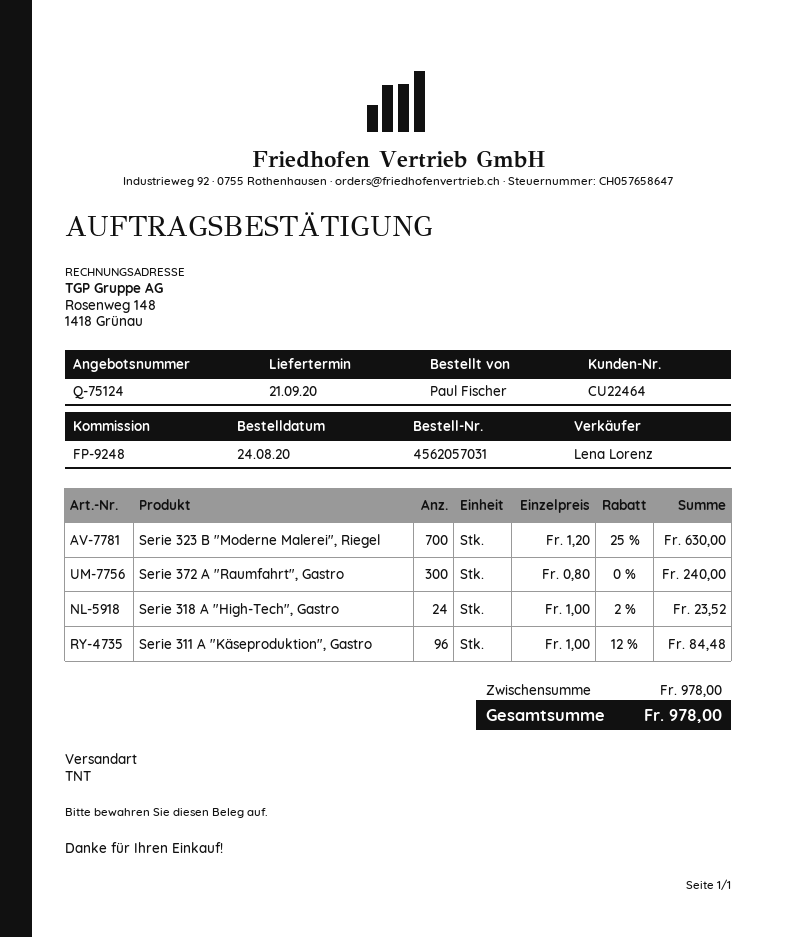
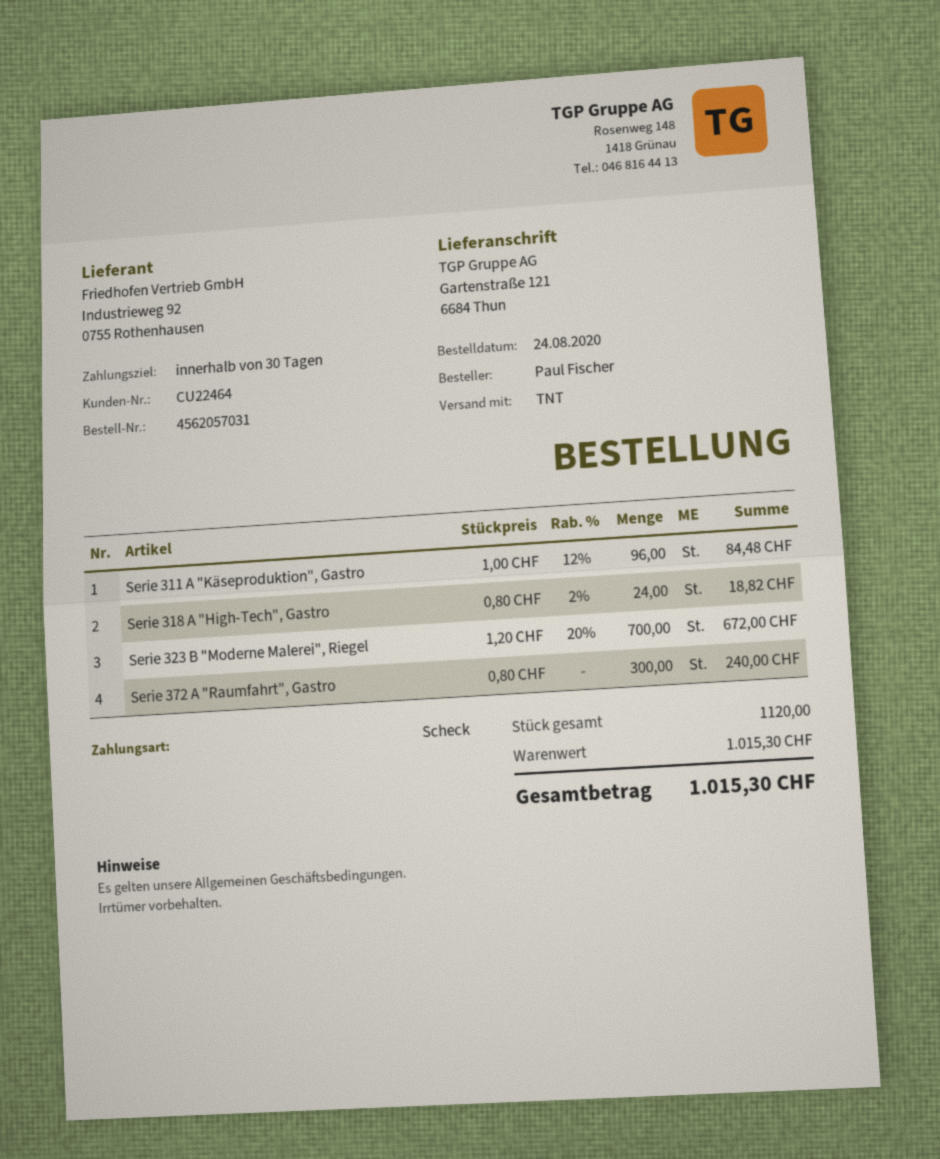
Serie 323 B "Moderne Malerei", Riegel: 700 x 1.20 - 25% = 630.00 -> 700 x 1.20 - 20% = 672.00
Serie 318 A "High-Tech", Gastro: 24 x 1.00 - 2% = 23.52 -> 24 x 0.80 - 2% = 18.82
subtotal: 978.00 -> 1015.30
total: 978.00 -> 1015.30

